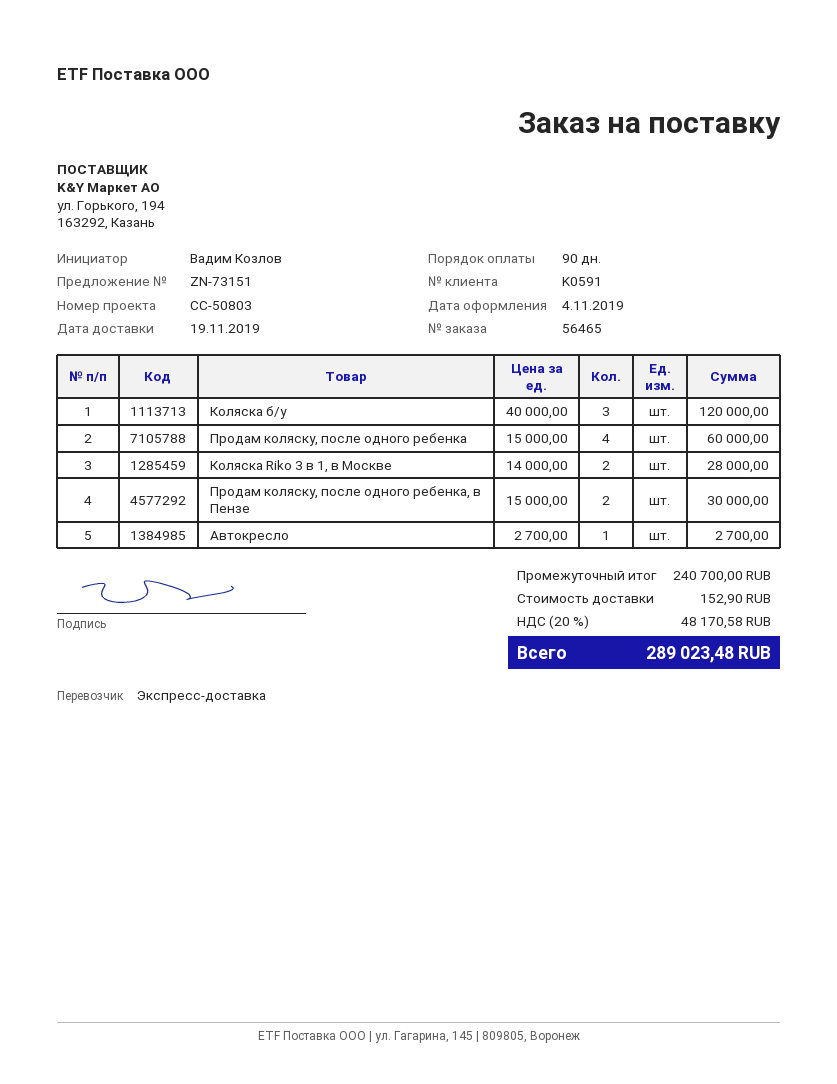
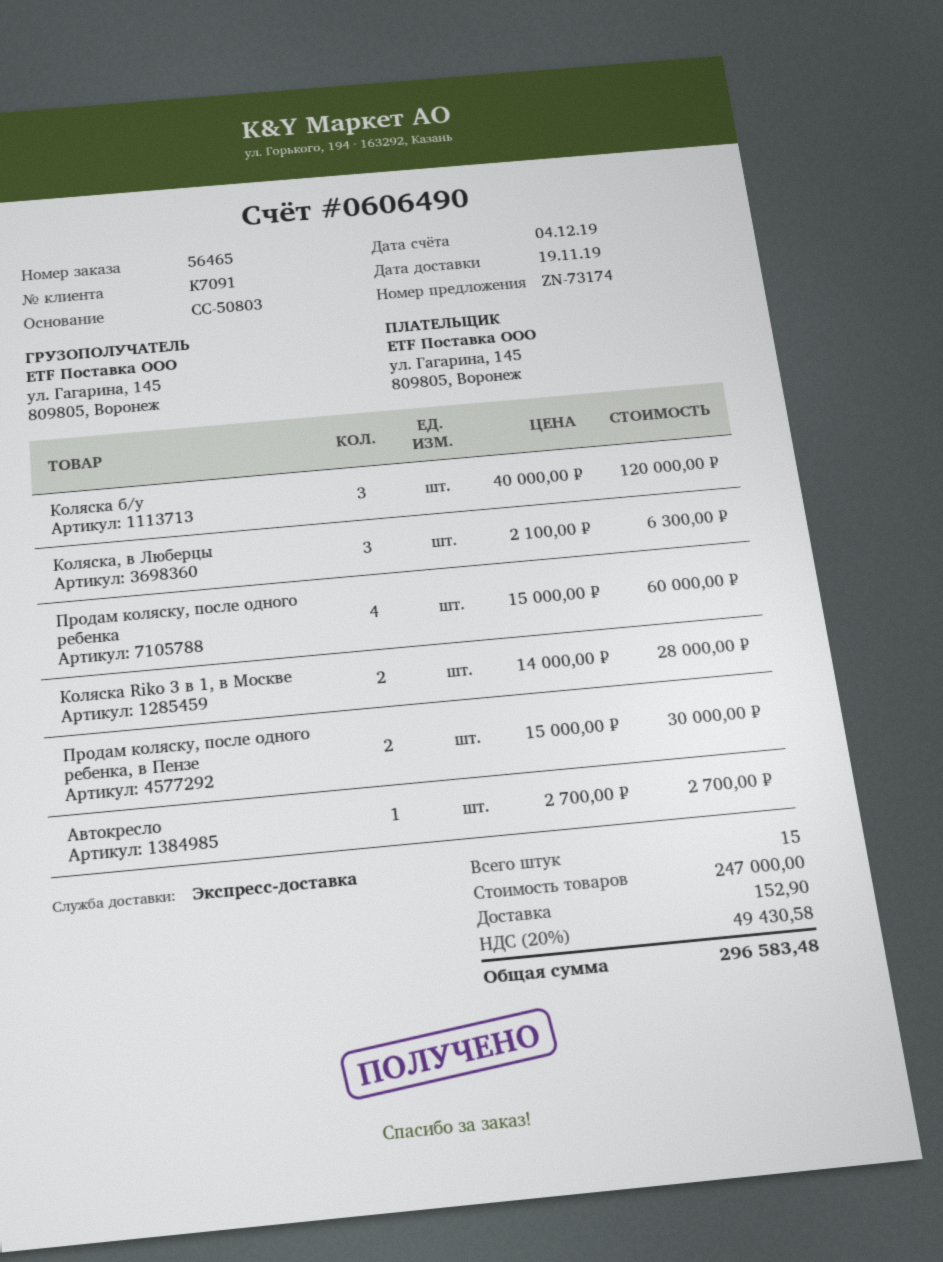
quote number: ZN-73151 -> ZN-73174
customer number: K0591 -> K7091
Коляска, в Люберцы: none -> 3 x 2100.00 = 6300.00
subtotal: 240700.00 -> 247000.00
tax: 20% = 48170.58 -> 20% = 49430.58
total: 289023.48 -> 296583.48

